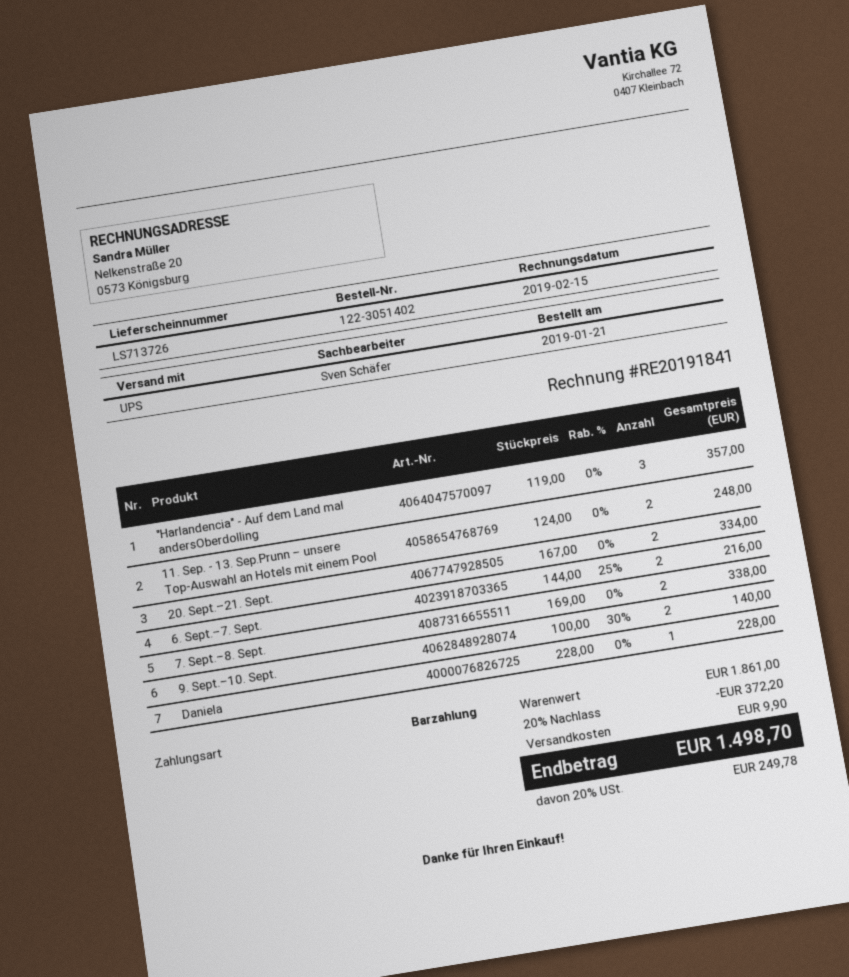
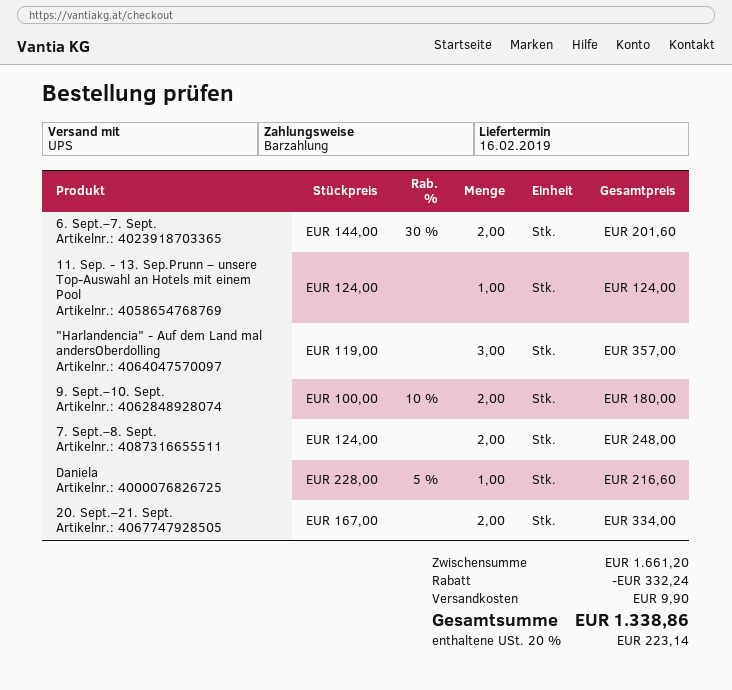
11. Sep. - 13. Sep.Prunn – unsere Top-Auswahl an Hotels mit einem Pool: 2 x 124.00 = 248.00 -> 1 x 124.00 = 124.00
6. Sept.–7. Sept.: 2 x 144.00 - 25% = 216.00 -> 2 x 144.00 - 30% = 201.60
7. Sept.–8. Sept.: 2 x 169.00 = 338.00 -> 2 x 124.00 = 248.00
9. Sept.–10. Sept.: 2 x 100.00 - 30% = 140.00 -> 2 x 100.00 - 10% = 180.00
Daniela: 1 x 228.00 = 228.00 -> 1 x 228.00 - 5% = 216.60
subtotal: 1861.00 -> 1661.20
discount: 372.20 -> 332.24
tax: 20% = 249.78 -> 20% = 223.14
total: 1498.70 -> 1338.86

